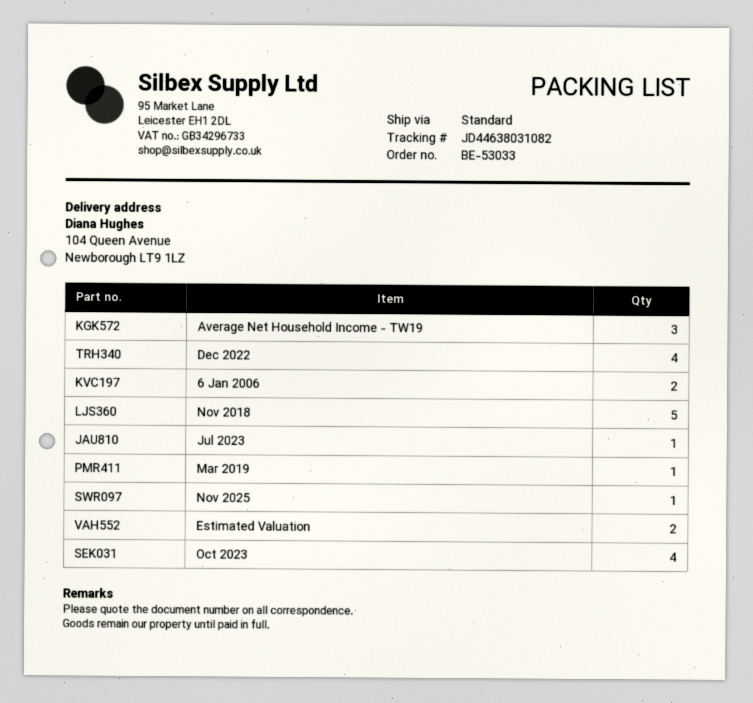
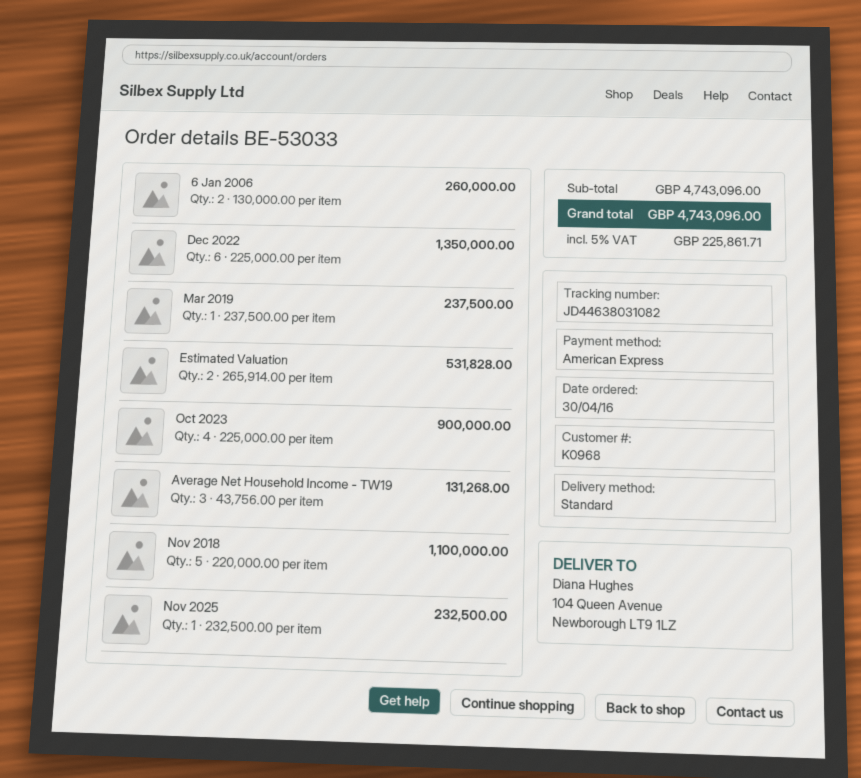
Dec 2022: 4 -> 6
Jul 2023: 1 -> none

